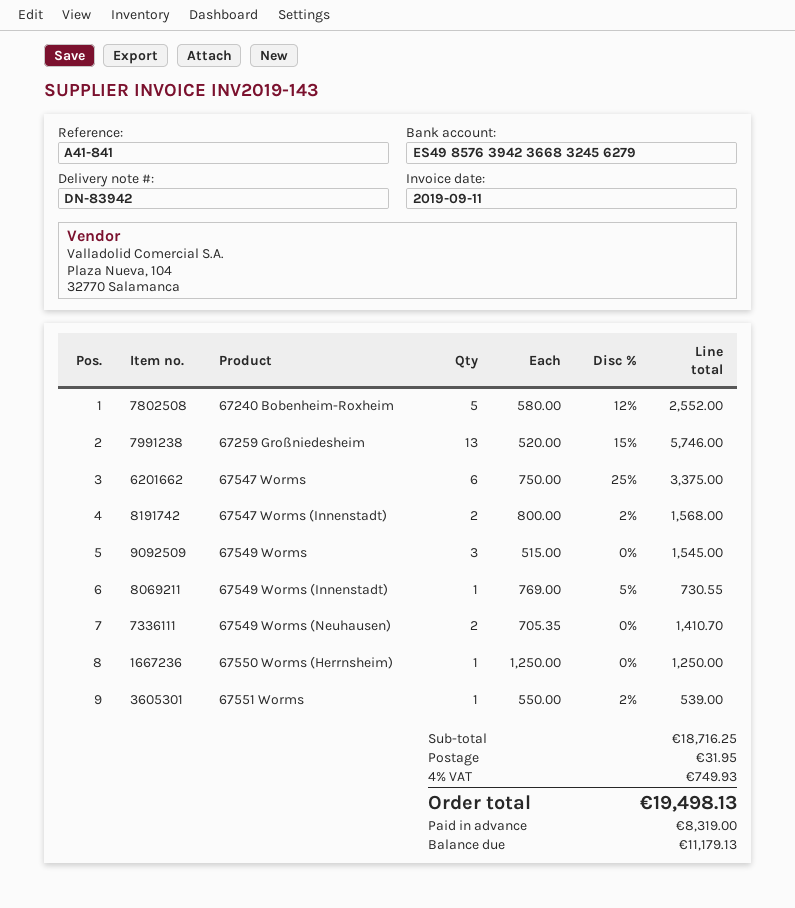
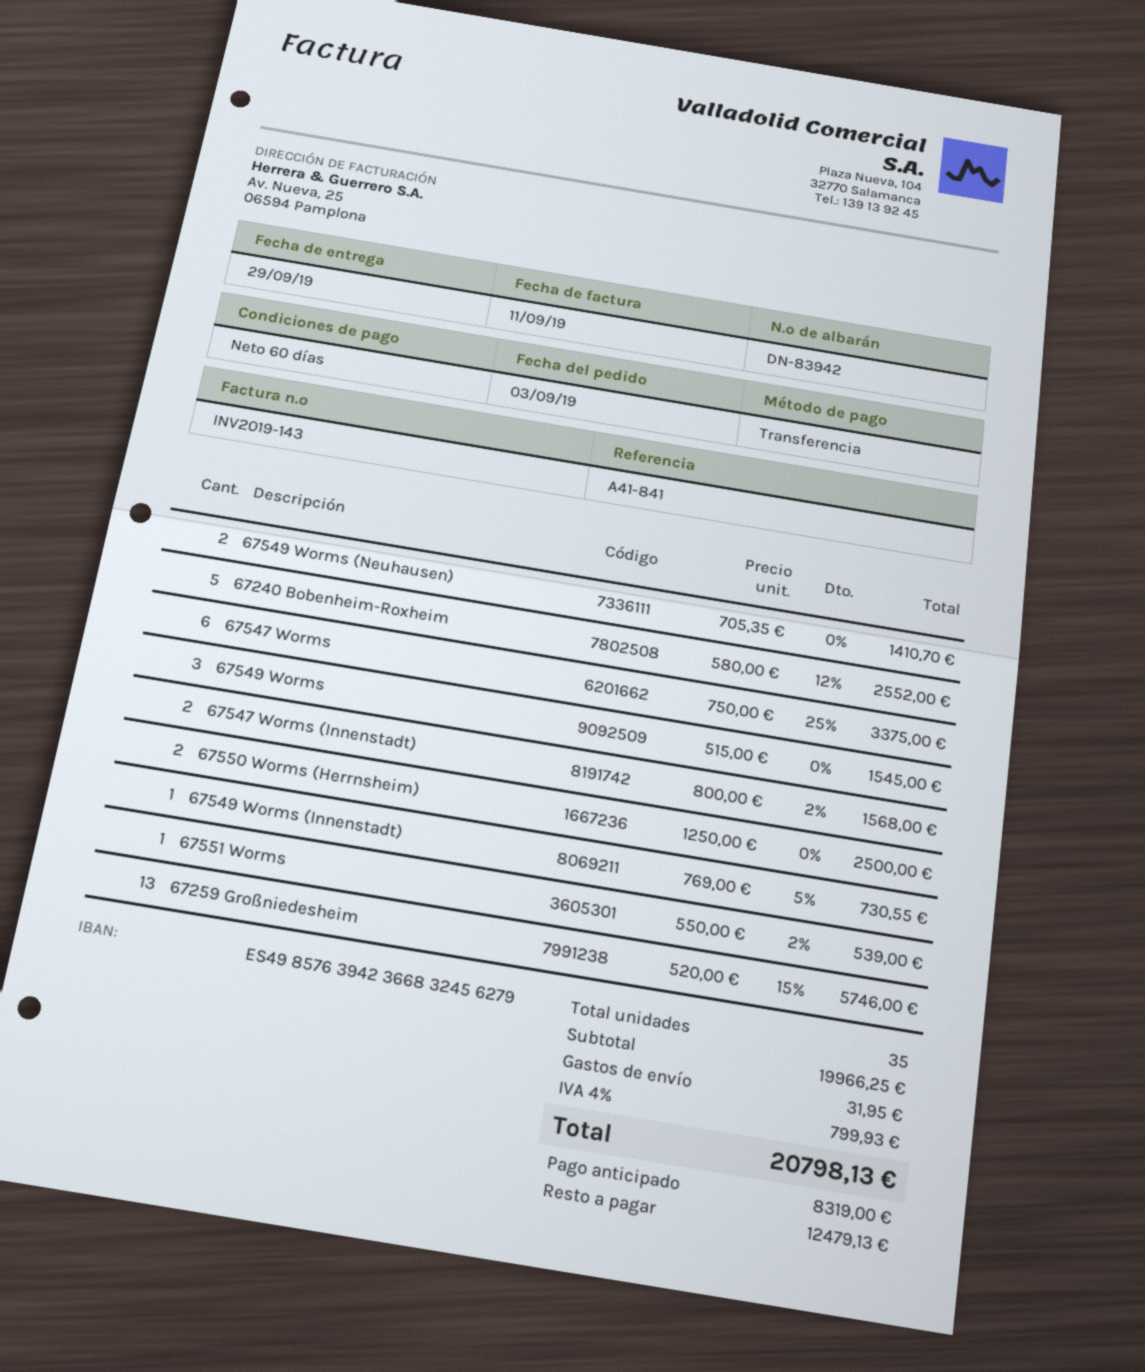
67550 Worms (Herrnsheim): 1 x 1250.00 = 1250.00 -> 2 x 1250.00 = 2500.00
subtotal: 18716.25 -> 19966.25
tax: 4% = 749.93 -> 4% = 799.93
total: 19498.13 -> 20798.13
balance: 11179.13 -> 12479.13

